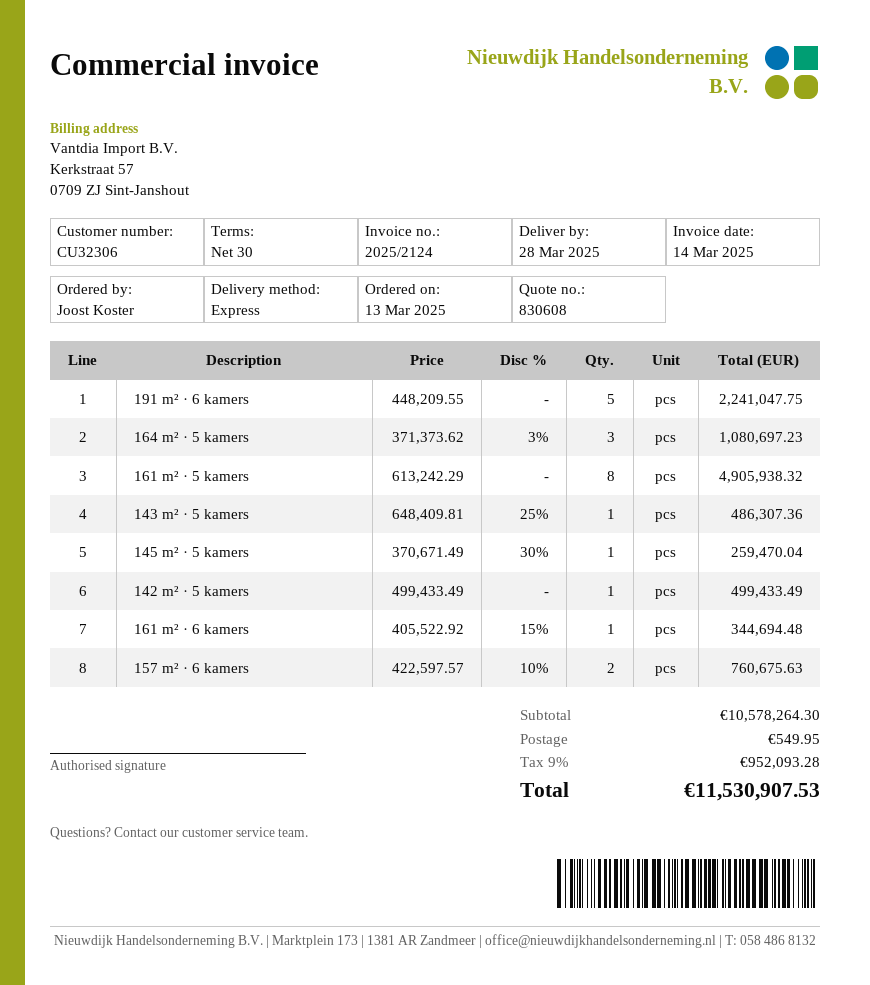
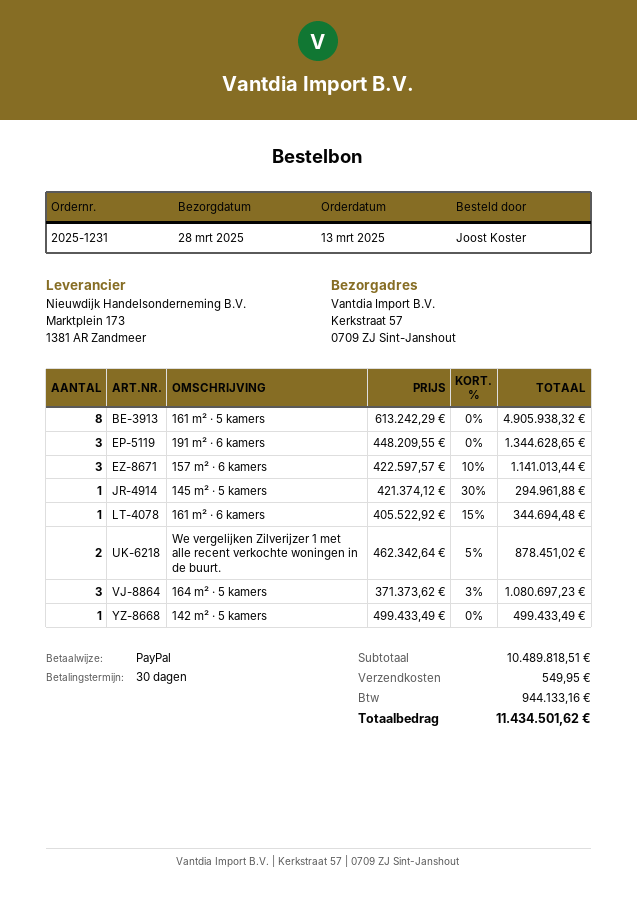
191 m² · 6 kamers: 5 x 448209.55 = 2241047.75 -> 3 x 448209.55 = 1344628.65
143 m² · 5 kamers: 1 x 648409.81 - 25% = 486307.36 -> none
145 m² · 5 kamers: 1 x 370671.49 - 30% = 259470.04 -> 1 x 421374.12 - 30% = 294961.88
157 m² · 6 kamers: 2 x 422597.57 - 10% = 760675.63 -> 3 x 422597.57 - 10% = 1141013.44
We vergelijken Zilverijzer 1 met alle recent verkochte woningen in de buurt.: none -> 2 x 462342.64 - 5% = 878451.02
subtotal: 10578264.30 -> 10489818.51
tax: 952093.28 -> 944133.16
total: 11530907.53 -> 11434501.62

